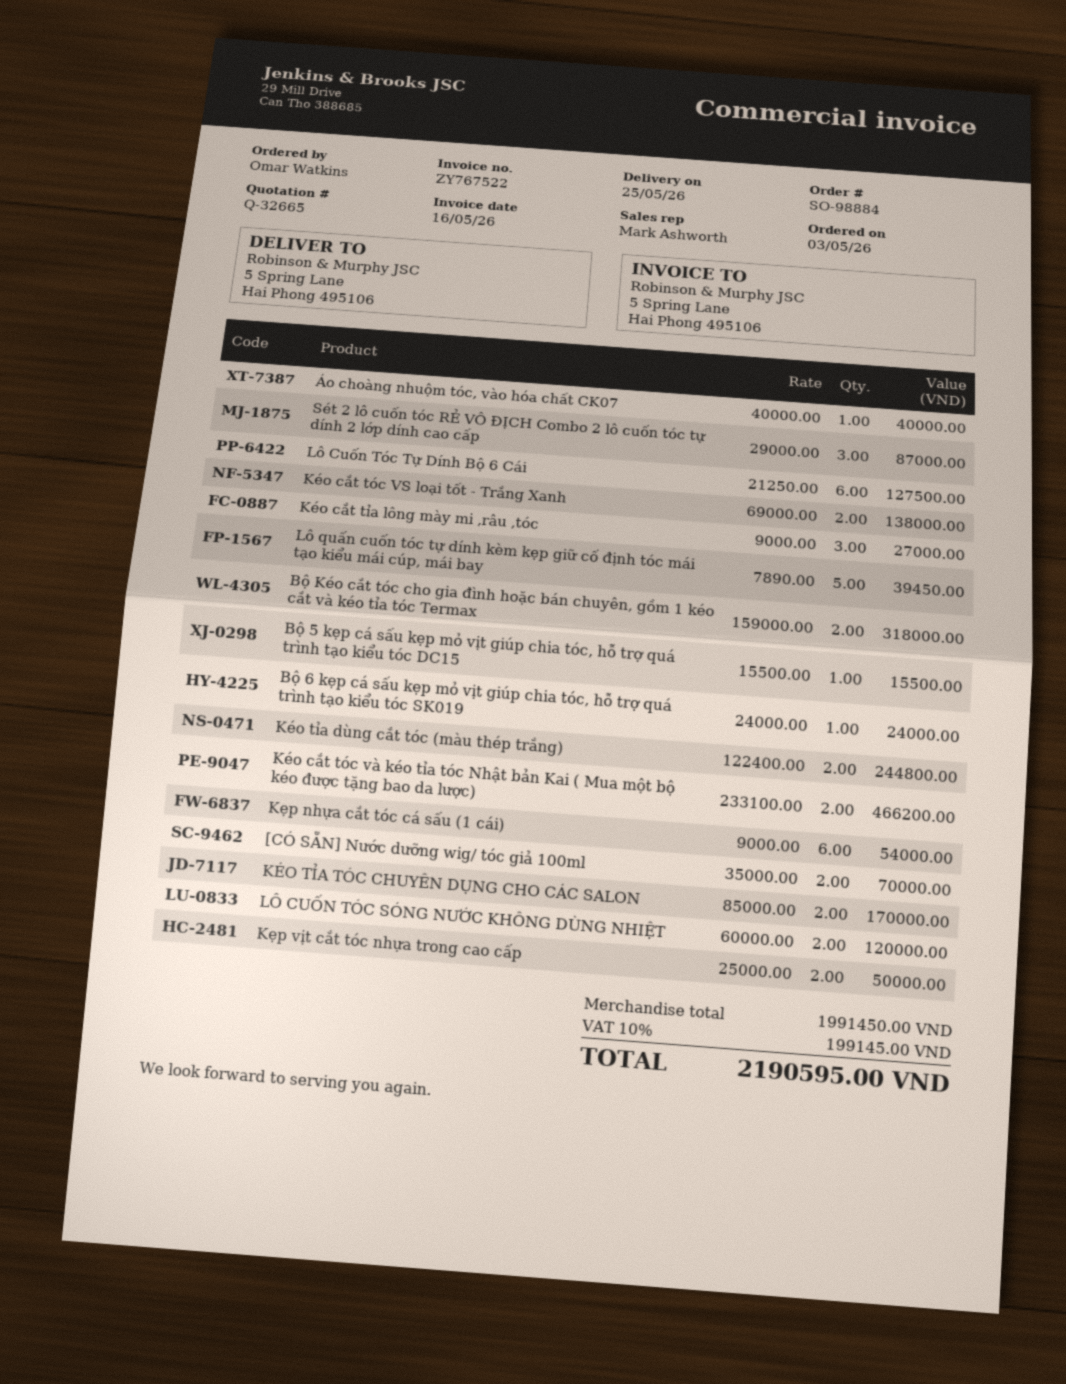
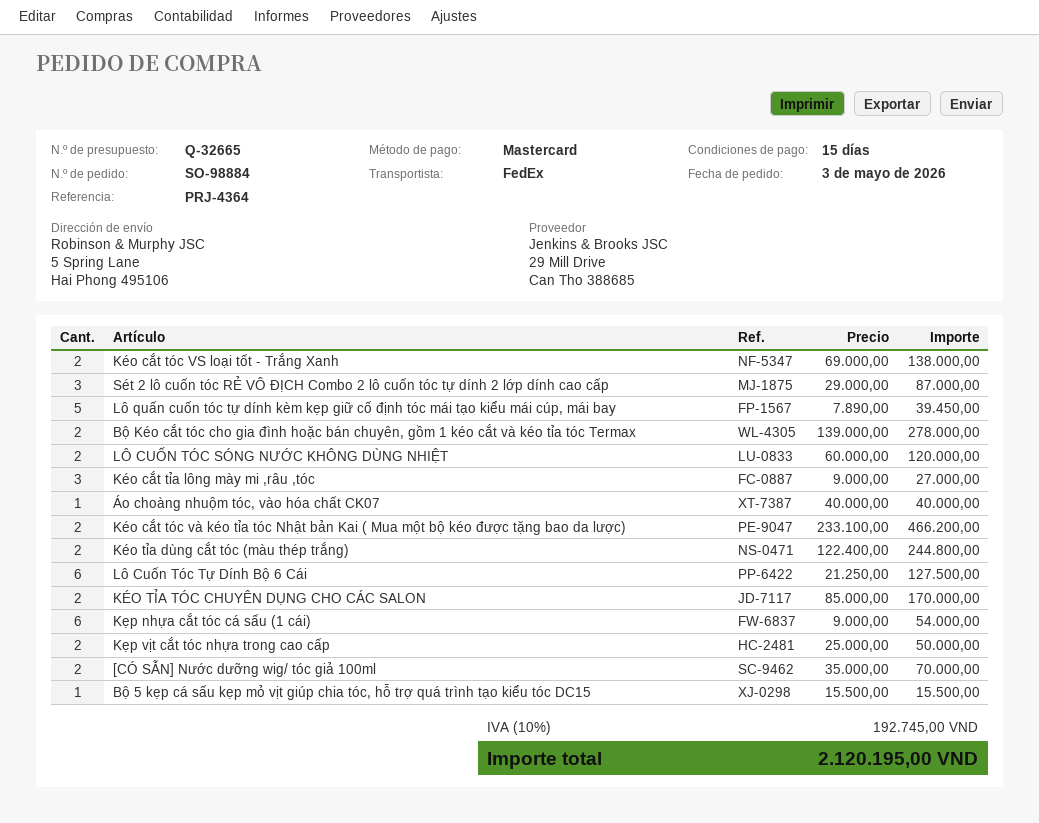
Bộ Kéo cắt tóc cho gia đình hoặc bán chuyên, gồm 1 kéo cắt và kéo tỉa tóc Termax: 2 x 159000.00 = 318000.00 -> 2 x 139000.00 = 278000.00
Bộ 6 kẹp cá sấu kẹp mỏ vịt giúp chia tóc, hỗ trợ quá trình tạo kiểu tóc SK019: 1 x 24000.00 = 24000.00 -> none
tax: 10% = 199145.00 -> 10% = 192745.00
total: 2190595.00 -> 2120195.00

